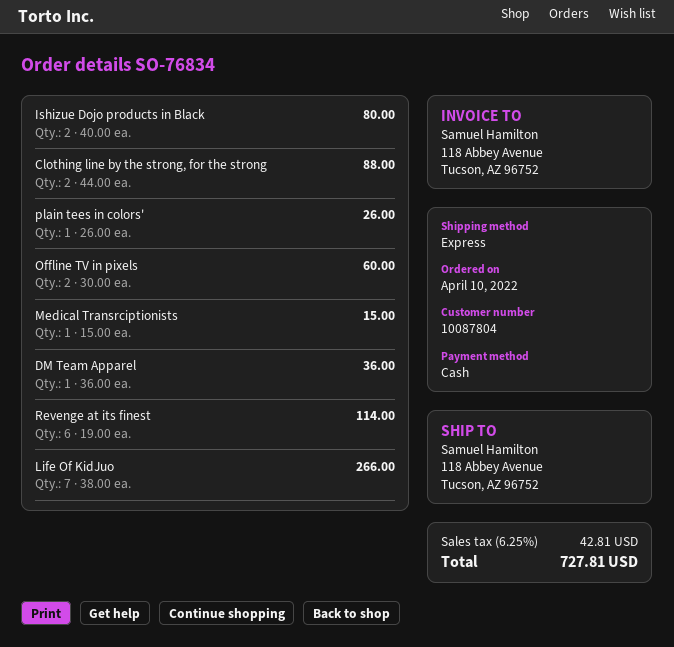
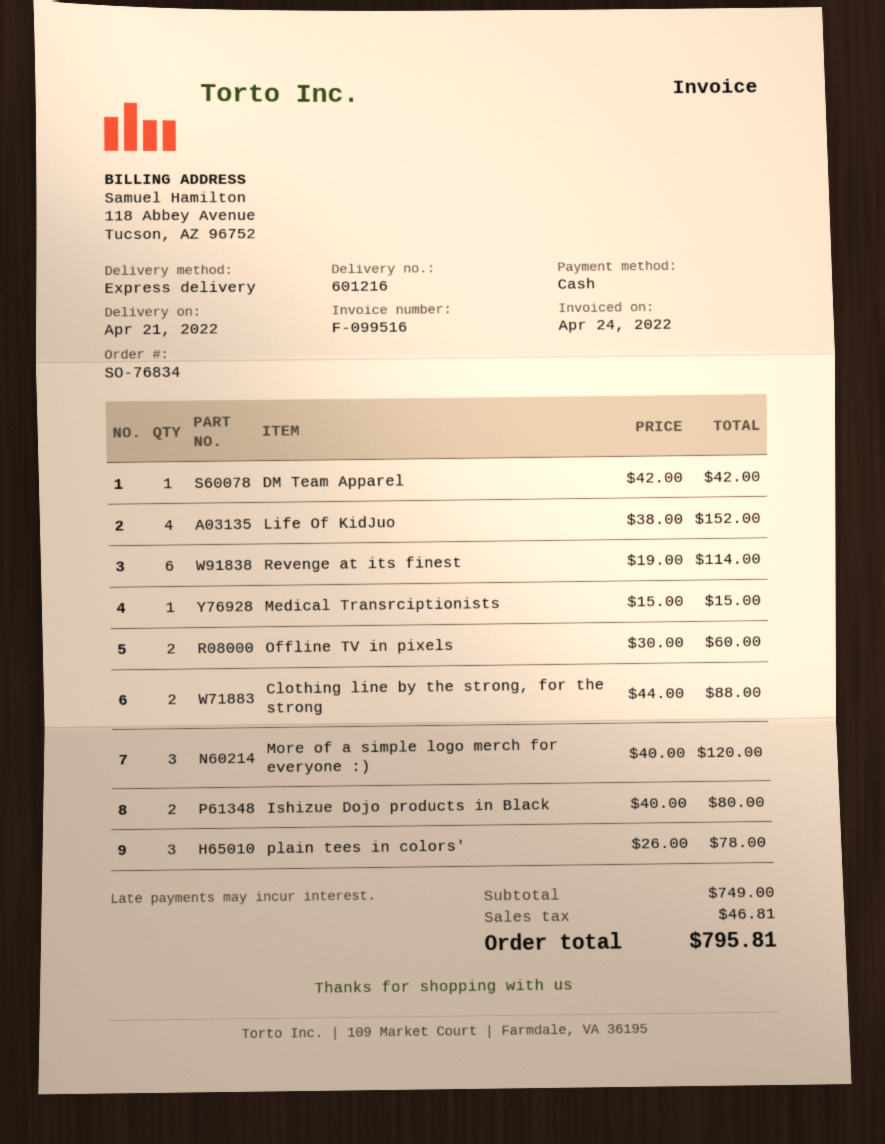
plain tees in colors': 1 x 26.00 = 26.00 -> 3 x 26.00 = 78.00
DM Team Apparel: 1 x 36.00 = 36.00 -> 1 x 42.00 = 42.00
Life Of KidJuo: 7 x 38.00 = 266.00 -> 4 x 38.00 = 152.00
More of a simple logo merch for everyone :): none -> 3 x 40.00 = 120.00
tax: 42.81 -> 46.81
total: 727.81 -> 795.81

